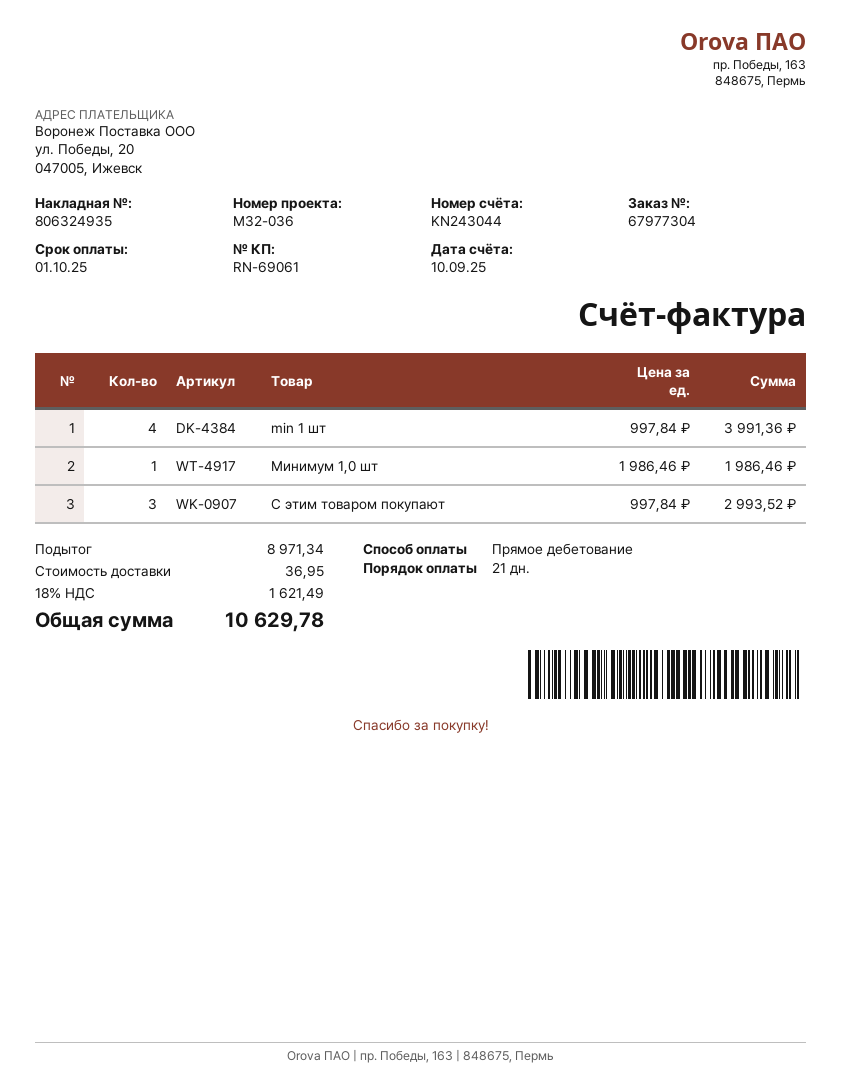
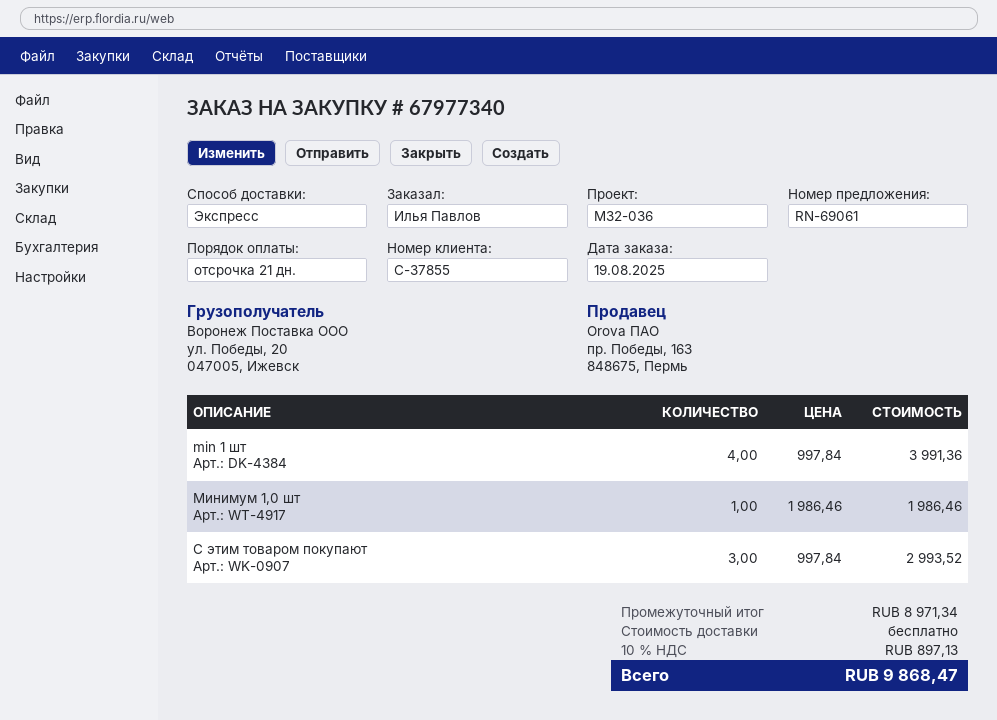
order number: 67977304 -> 67977340
shipping: 36.95 -> 0.00
tax: 18% = 1621.49 -> 10% = 897.13
total: 10629.78 -> 9868.47

